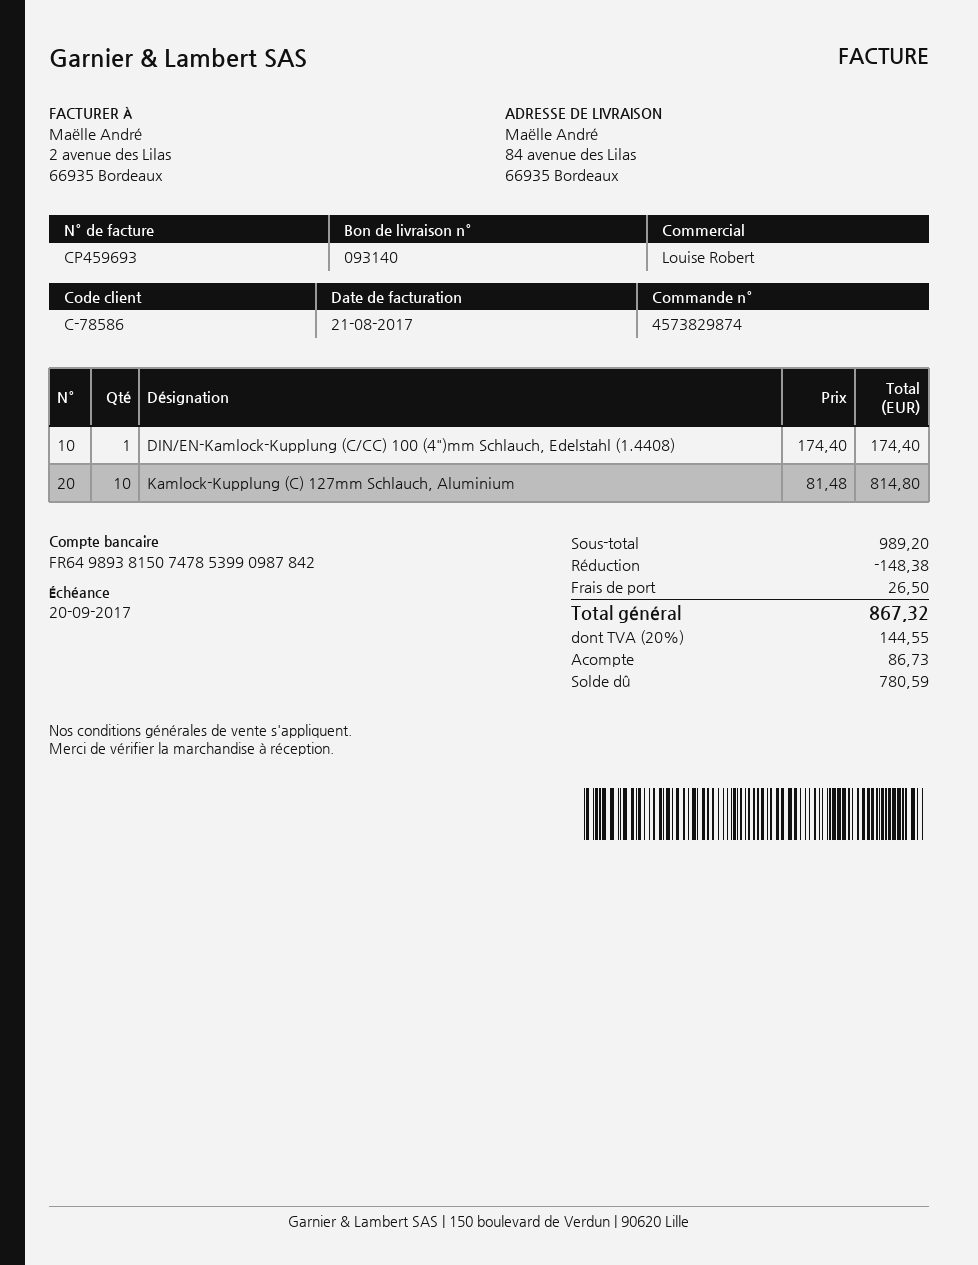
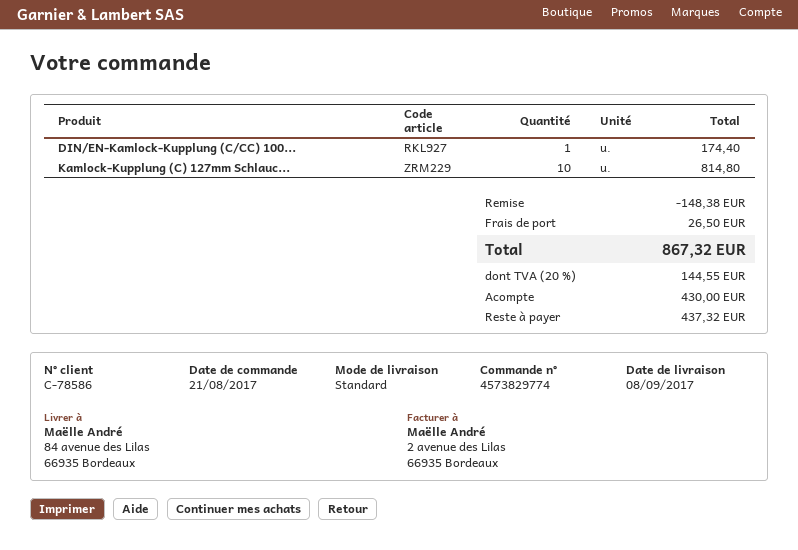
order number: 4573829874 -> 4573829774
deposit: 86.73 -> 430.00
balance: 780.59 -> 437.32

